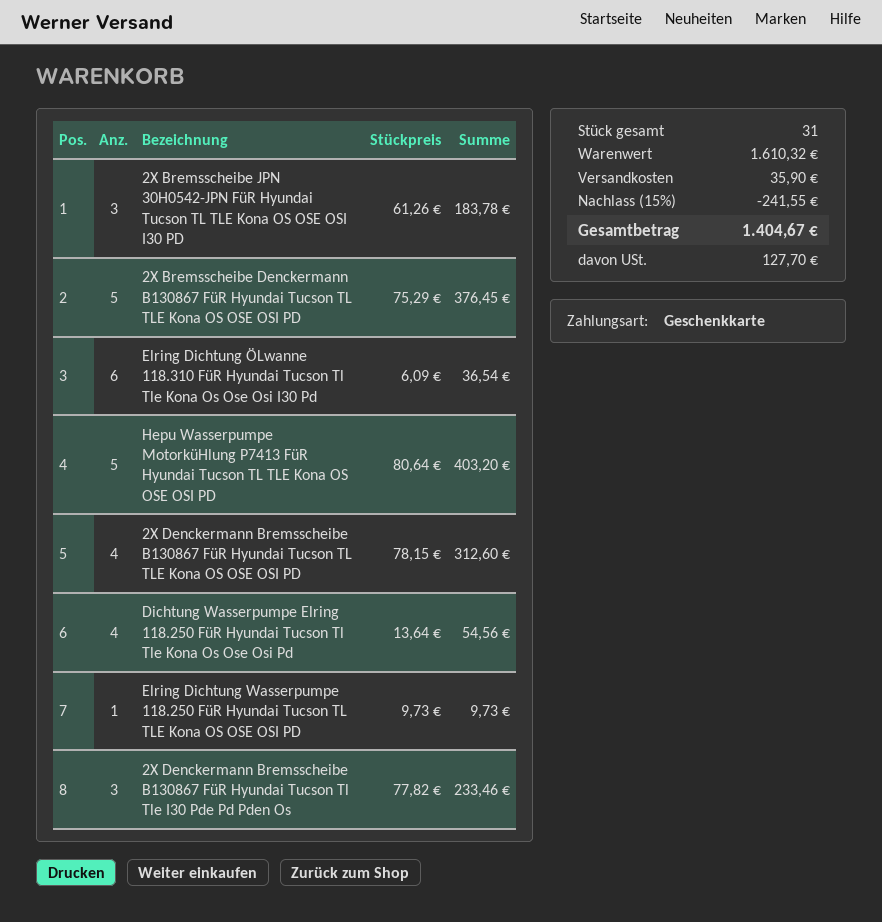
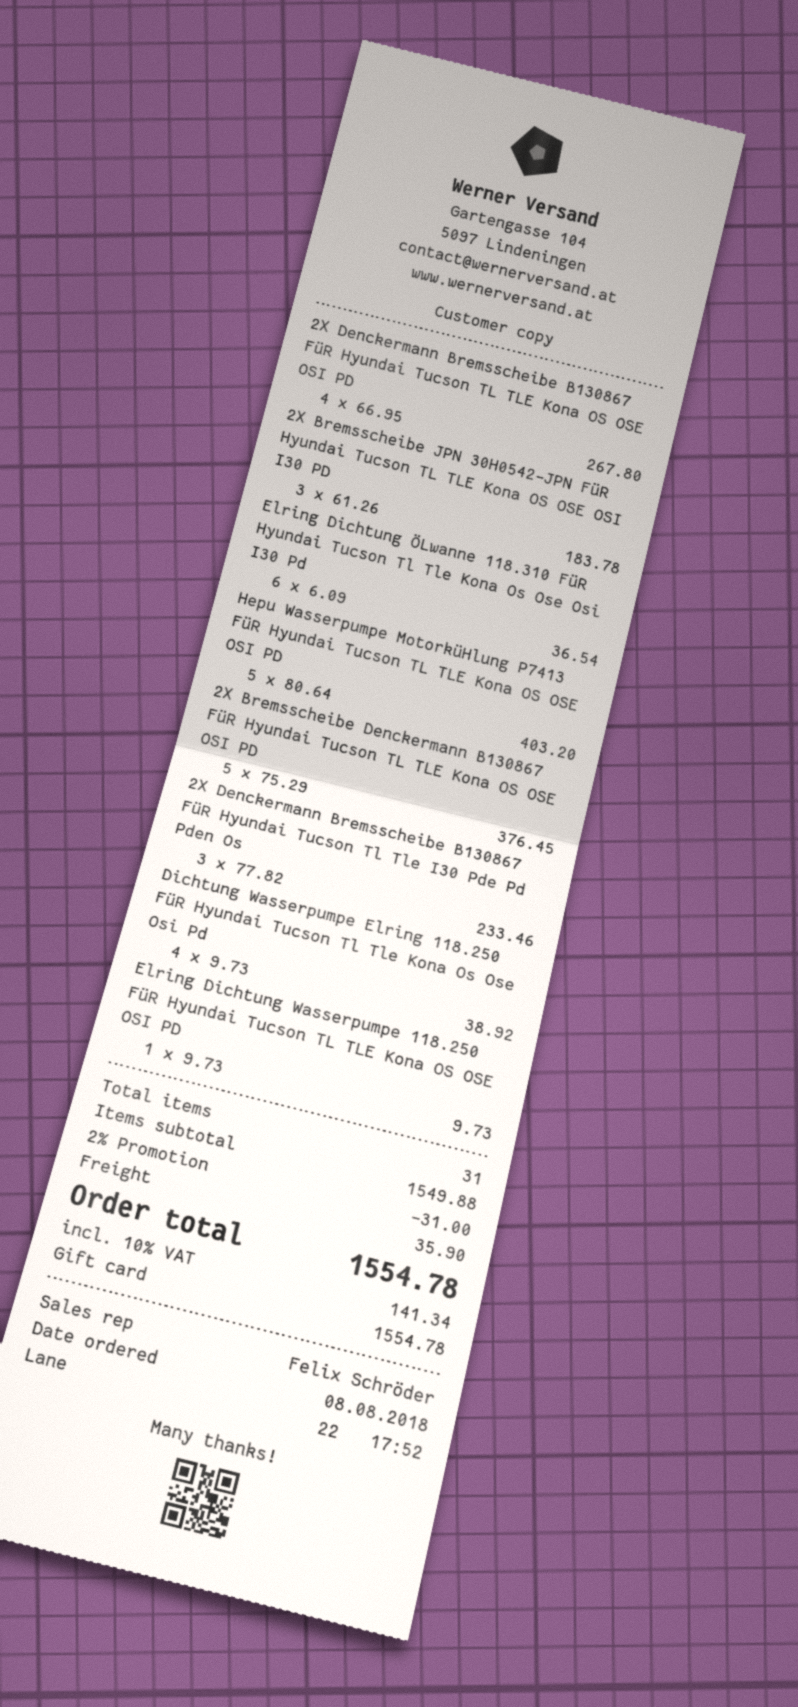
2X Denckermann Bremsscheibe B130867 FüR Hyundai Tucson TL TLE Kona OS OSE OSI PD: 4 x 78.15 = 312.60 -> 4 x 66.95 = 267.80
Dichtung Wasserpumpe Elring 118.250 FüR Hyundai Tucson Tl Tle Kona Os Ose Osi Pd: 4 x 13.64 = 54.56 -> 4 x 9.73 = 38.92
subtotal: 1610.32 -> 1549.88
discount: 15% = 241.55 -> 2% = 31.00
tax: 127.70 -> 141.34
total: 1404.67 -> 1554.78

